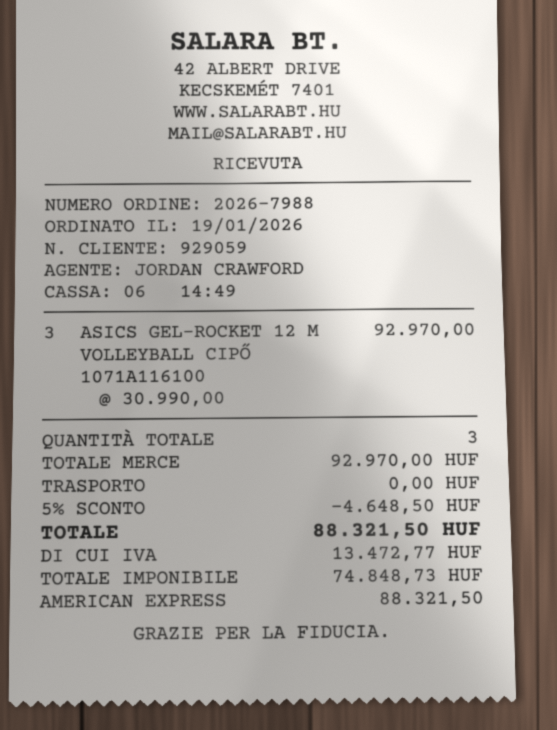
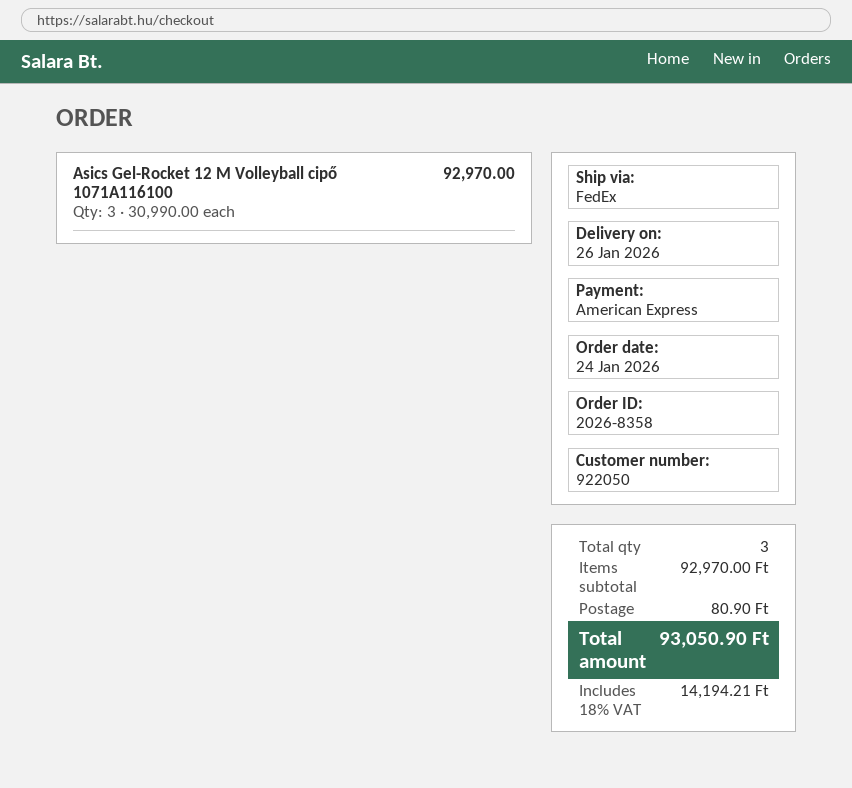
order number: 2026-7988 -> 2026-8358
order date: 2026-01-19 -> 2026-01-24
customer number: 929059 -> 922050
discount: 5% = 4648.50 -> none
shipping: 0.00 -> 80.90
tax: 13472.77 -> 14194.21
total: 88321.50 -> 93050.90

